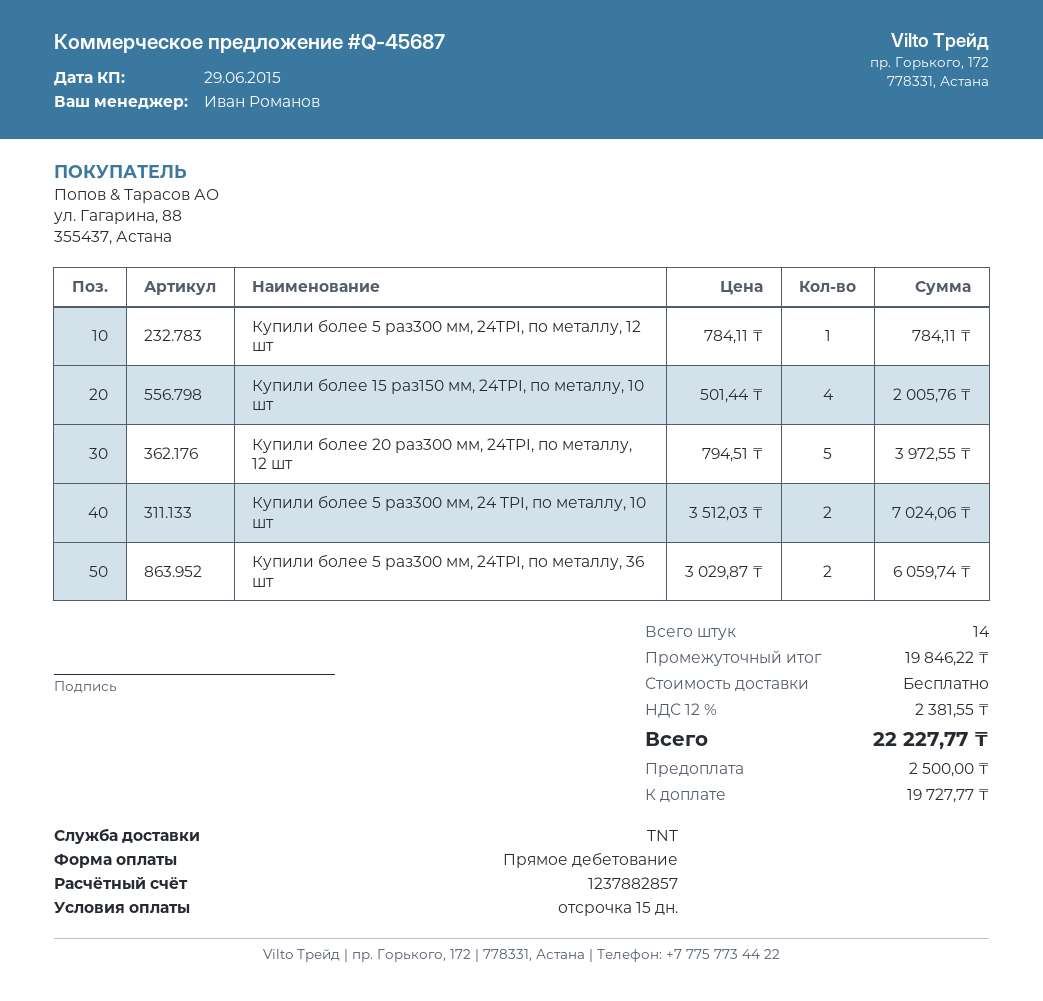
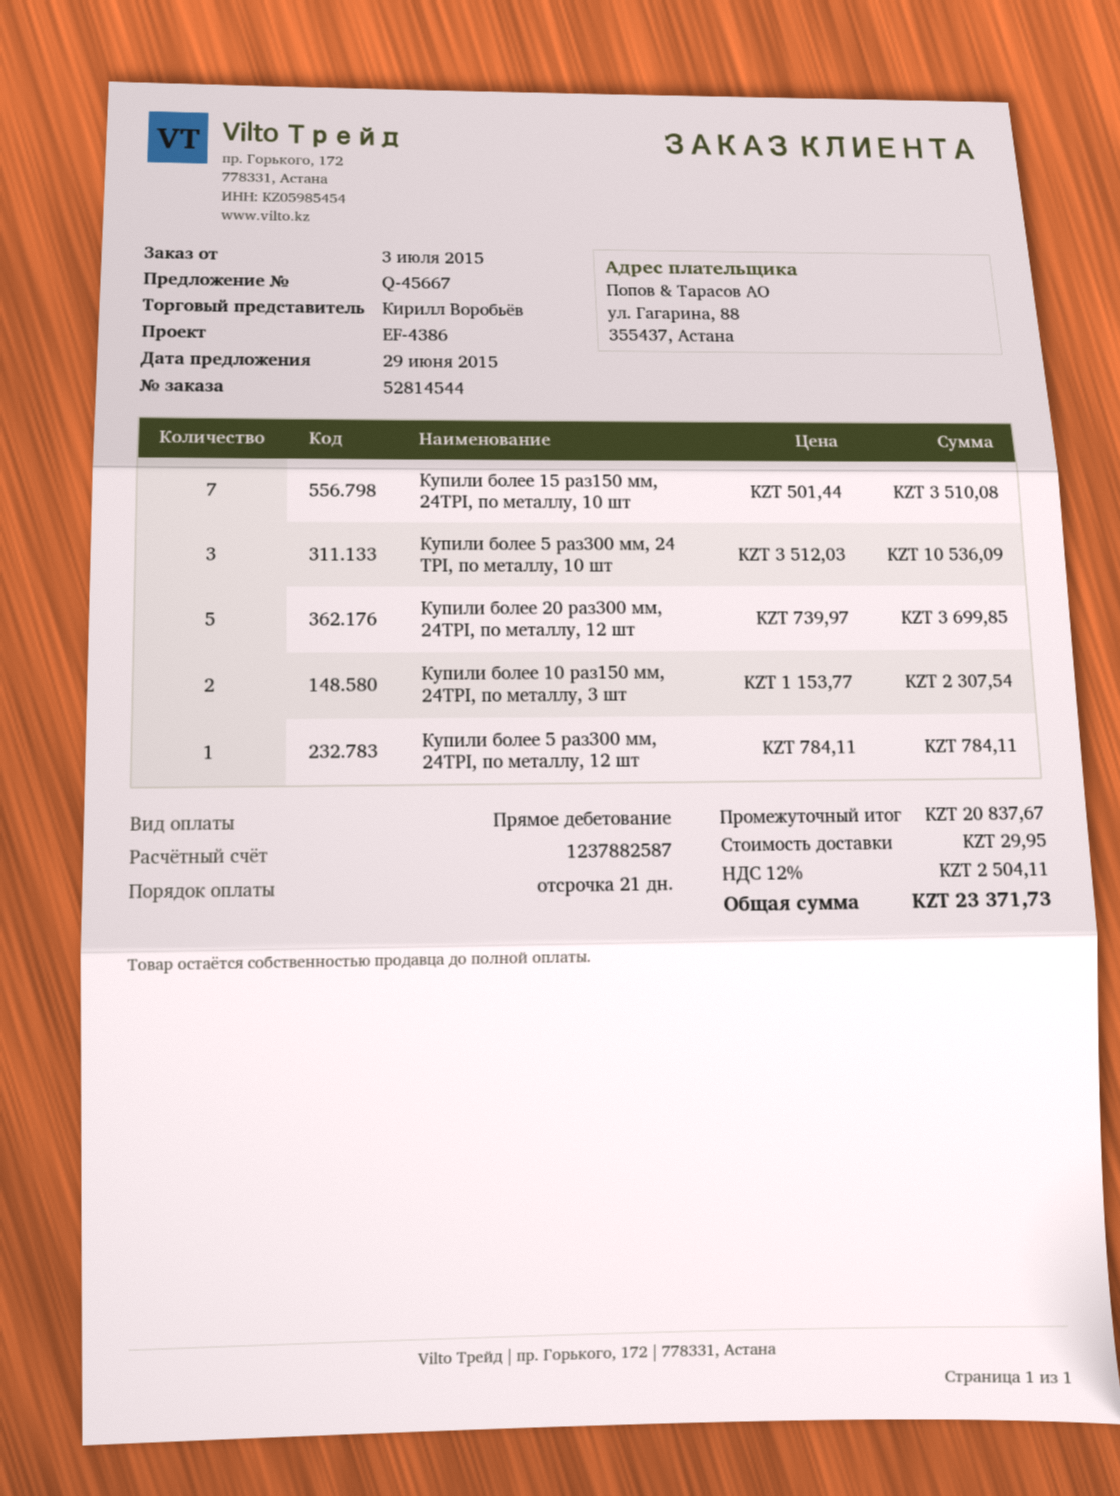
quote number: Q-45687 -> Q-45667
payment terms: 15 days -> 21 days
sales rep: Иван Романов -> Кирилл Воробьёв
bank account: 1237882857 -> 1237882587
Купили более 15 раз150 мм, 24TPI, по металлу, 10 шт: 4 x 501.44 = 2005.76 -> 7 x 501.44 = 3510.08
Купили более 20 раз300 мм, 24TPI, по металлу, 12 шт: 5 x 794.51 = 3972.55 -> 5 x 739.97 = 3699.85
Купили более 5 раз300 мм, 24 TPI, по металлу, 10 шт: 2 x 3512.03 = 7024.06 -> 3 x 3512.03 = 10536.09
Купили более 5 раз300 мм, 24TPI, по металлу, 36 шт: 2 x 3029.87 = 6059.74 -> none
Купили более 10 раз150 мм, 24TPI, по металлу, 3 шт: none -> 2 x 1153.77 = 2307.54
subtotal: 19846.22 -> 20837.67
shipping: 0.00 -> 29.95
tax: 12% = 2381.55 -> 12% = 2504.11
total: 22227.77 -> 23371.73

